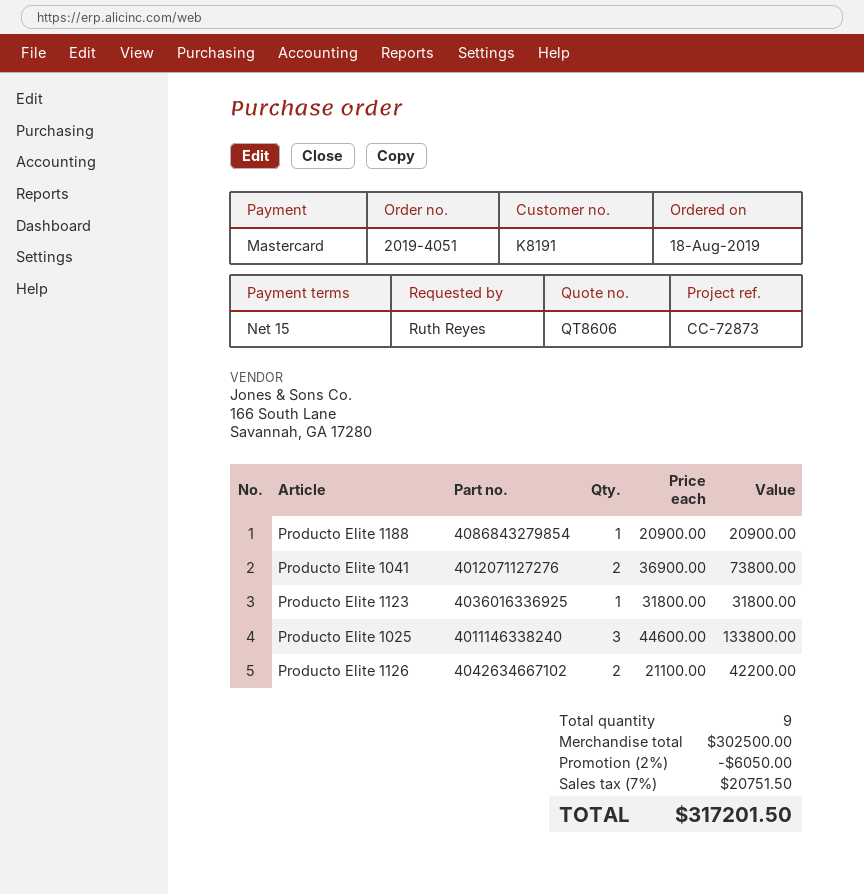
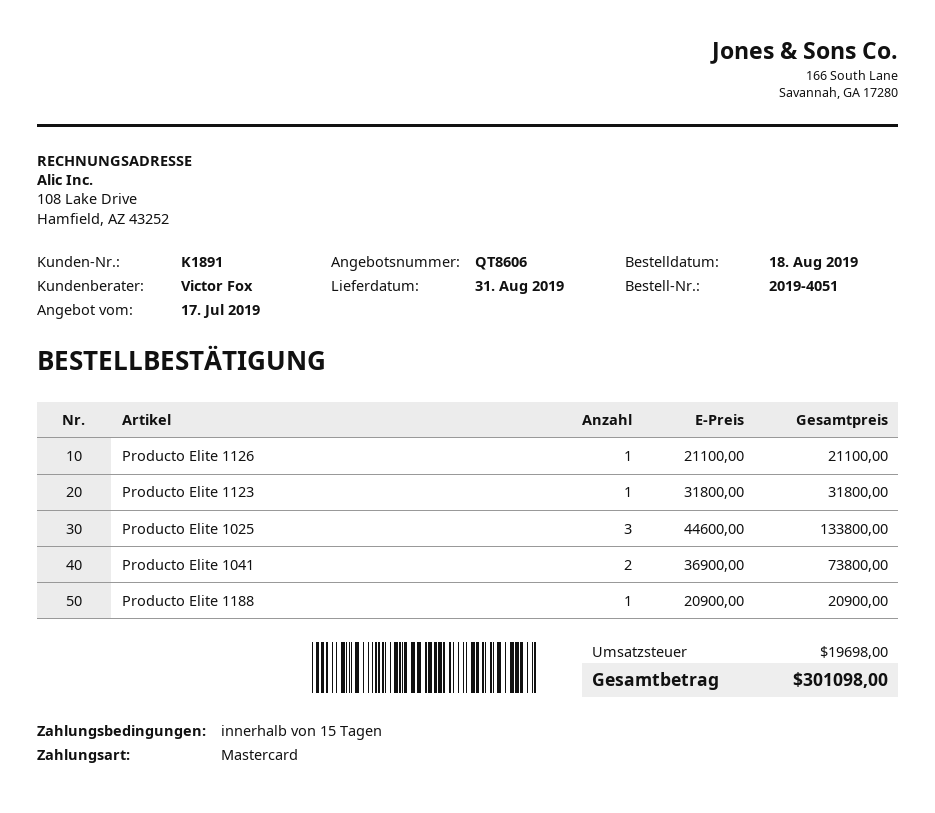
customer number: K8191 -> K1891
Producto Elite 1126: 2 x 21100.00 = 42200.00 -> 1 x 21100.00 = 21100.00
discount: 2% = 6050.00 -> none
tax: 20751.50 -> 19698.00
total: 317201.50 -> 301098.00

